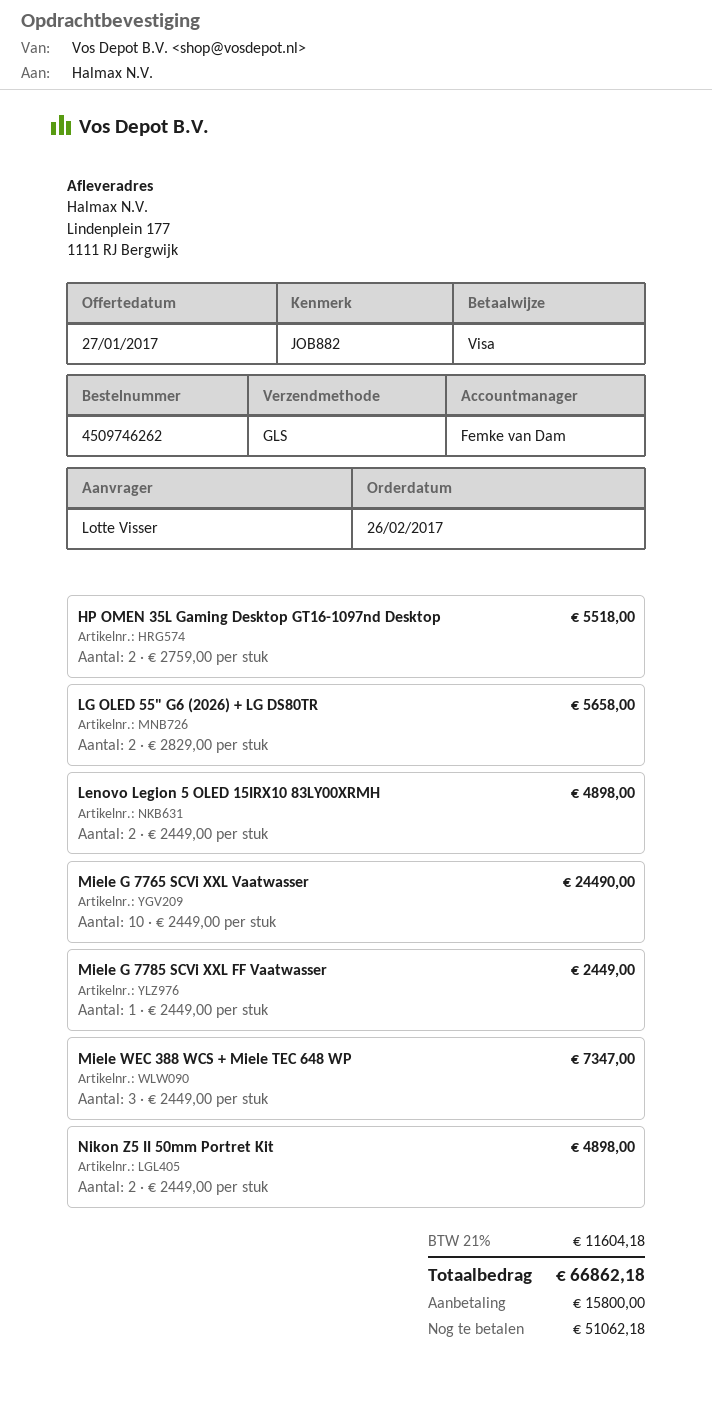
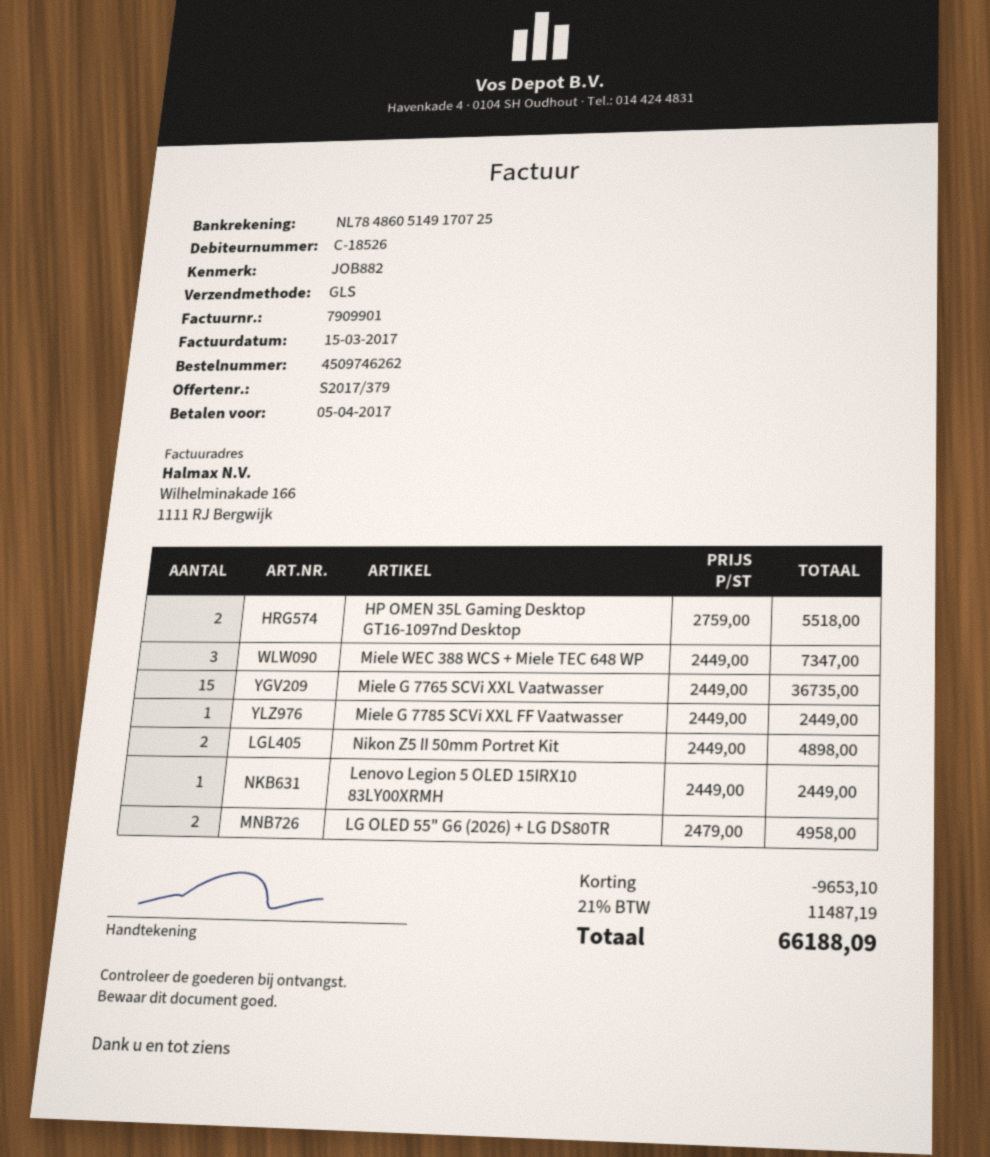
LG OLED 55" G6 (2026) + LG DS80TR: 2 x 2829.00 = 5658.00 -> 2 x 2479.00 = 4958.00
Lenovo Legion 5 OLED 15IRX10 83LY00XRMH: 2 x 2449.00 = 4898.00 -> 1 x 2449.00 = 2449.00
Miele G 7765 SCVi XXL Vaatwasser: 10 x 2449.00 = 24490.00 -> 15 x 2449.00 = 36735.00
discount: none -> 9653.10
tax: 21% = 11604.18 -> 21% = 11487.19
total: 66862.18 -> 66188.09

